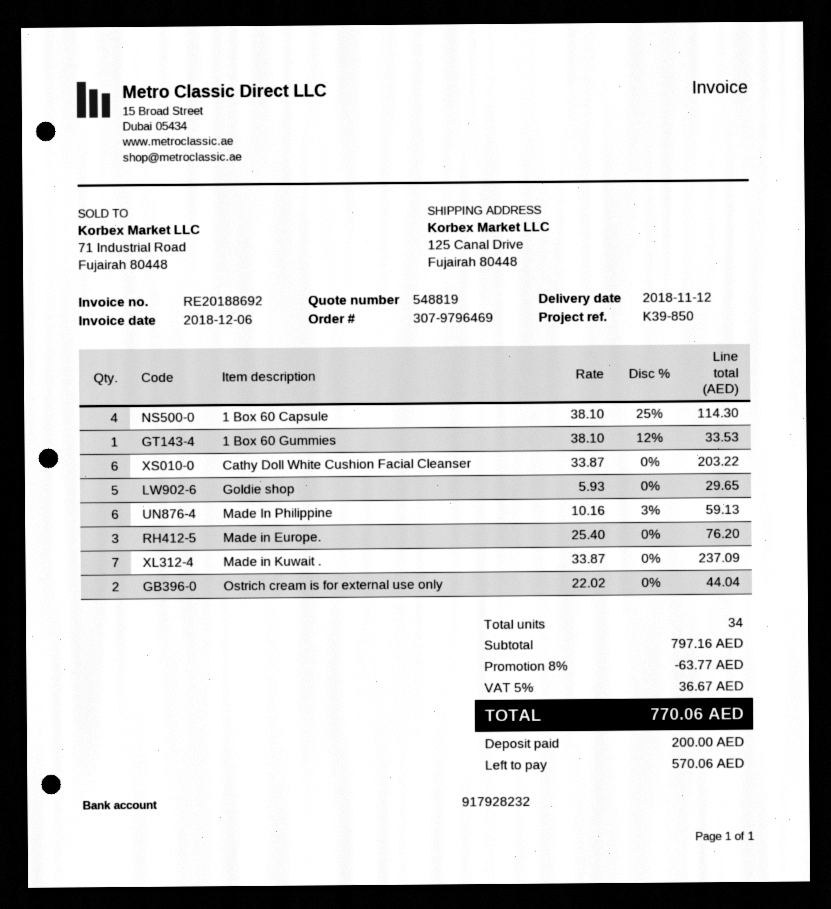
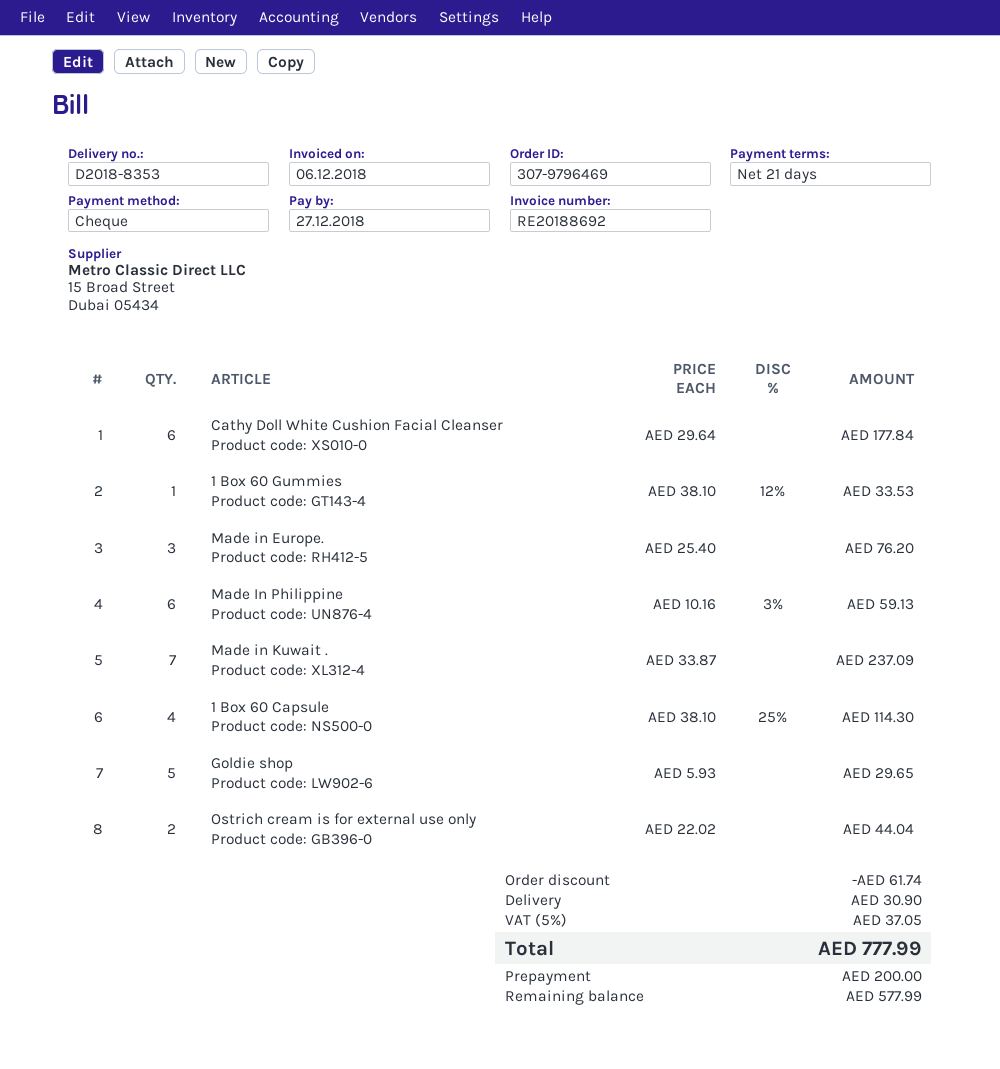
Cathy Doll White Cushion Facial Cleanser: 6 x 33.87 = 203.22 -> 6 x 29.64 = 177.84
discount: 63.77 -> 61.74
shipping: none -> 30.90
tax: 5% = 36.67 -> 5% = 37.05
total: 770.06 -> 777.99
balance: 570.06 -> 577.99

